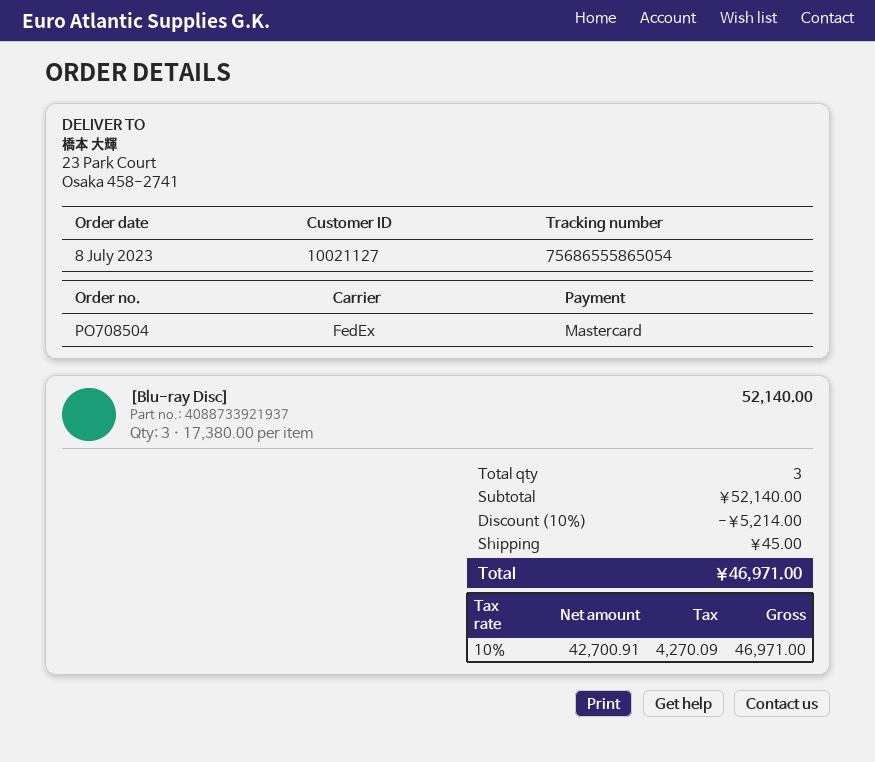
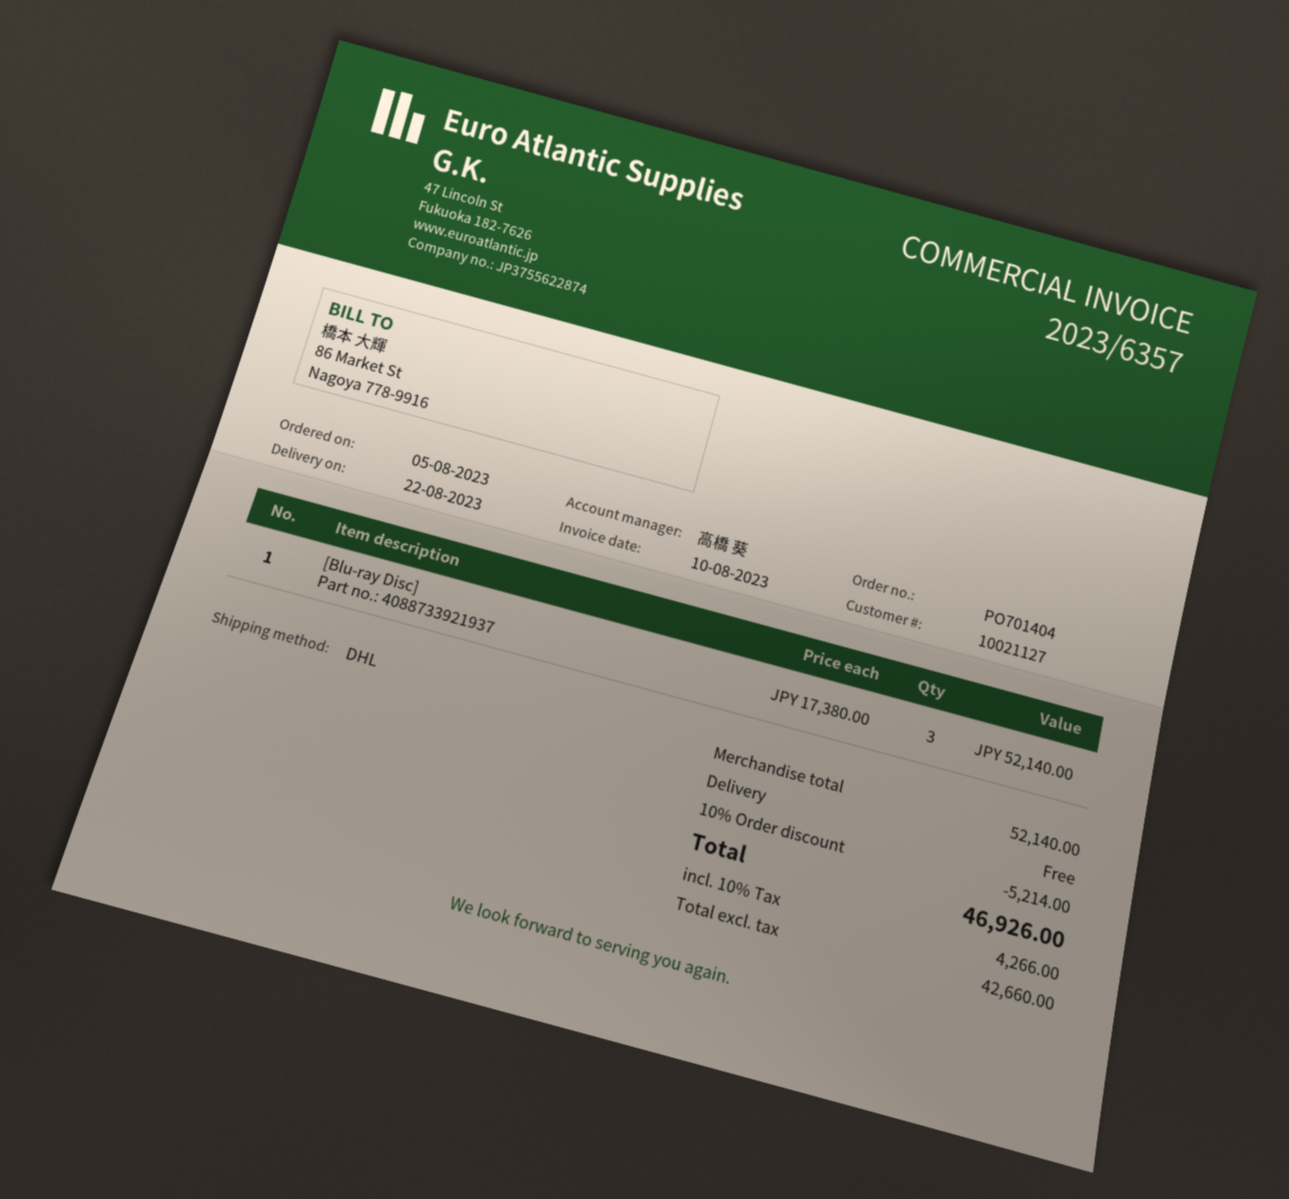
order number: PO708504 -> PO701404
order date: 2023-07-08 -> 2023-08-05
shipping method: FedEx -> DHL
shipping: 45.00 -> 0.00
net: 42700.91 -> 42660.00
tax: 10% = 4270.09 -> 10% = 4266.00
total: 46971.00 -> 46926.00

